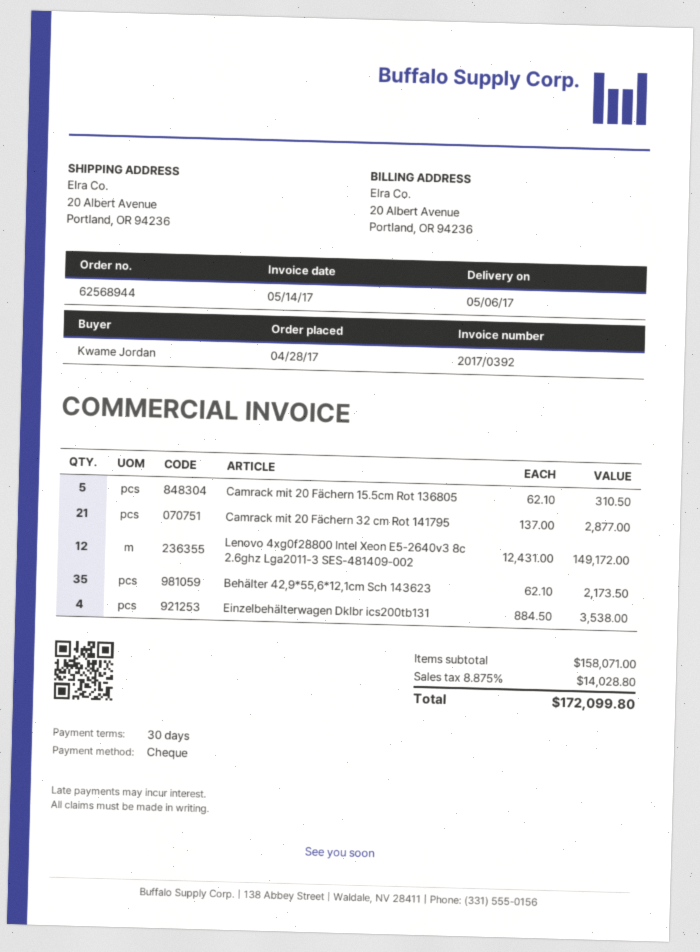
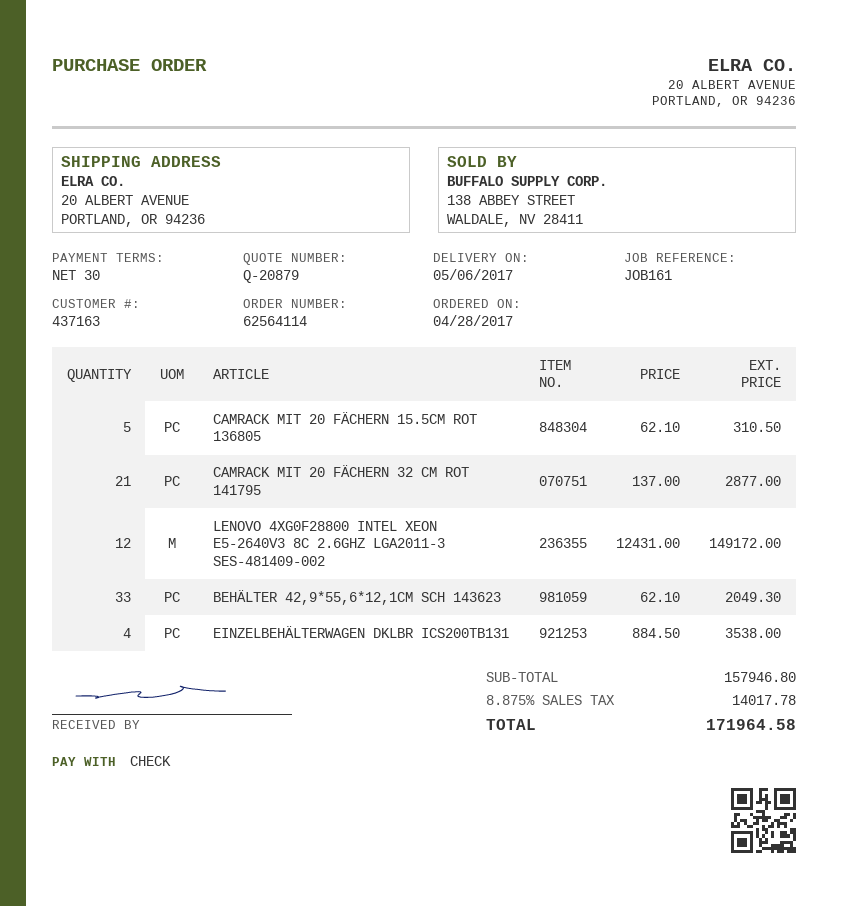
order number: 62568944 -> 62564114
Behälter 42,9*55,6*12,1cm Sch 143623: 35 x 62.10 = 2173.50 -> 33 x 62.10 = 2049.30
subtotal: 158071.00 -> 157946.80
tax: 8.875% = 14028.80 -> 8.875% = 14017.78
total: 172099.80 -> 171964.58

